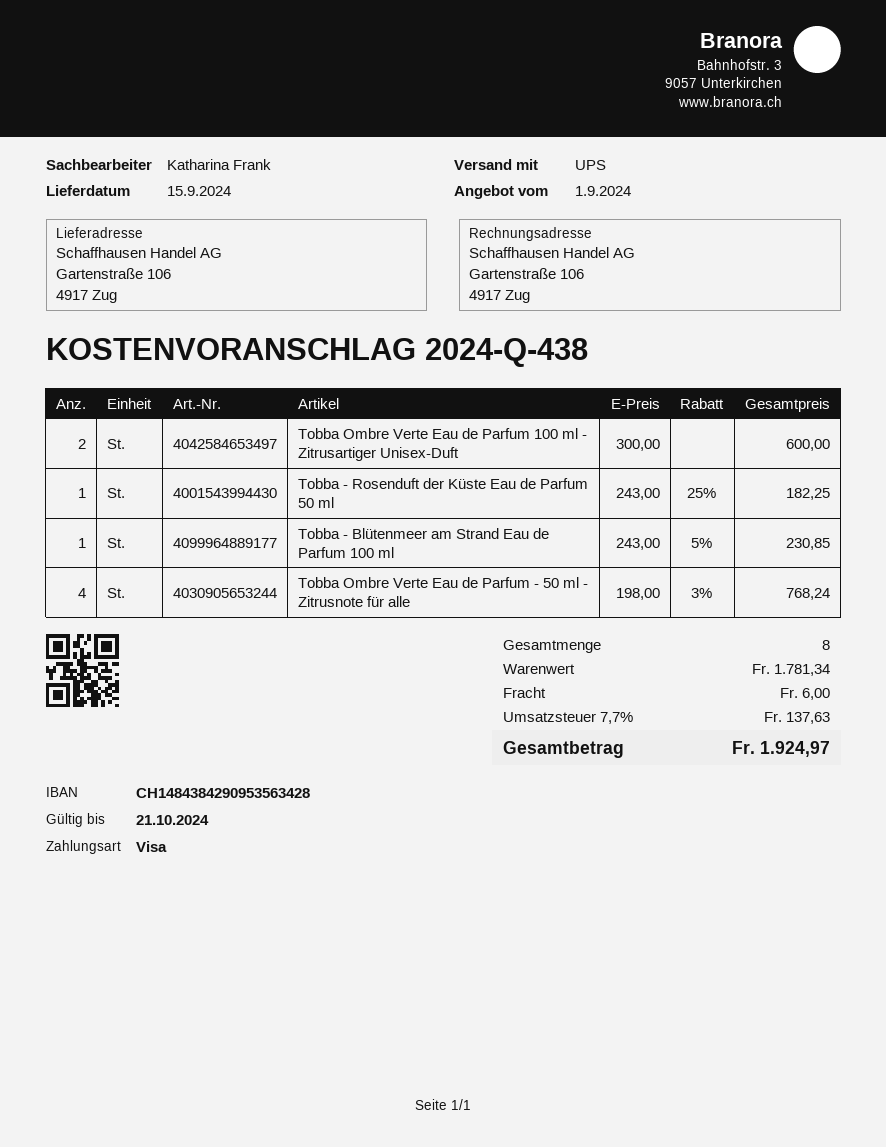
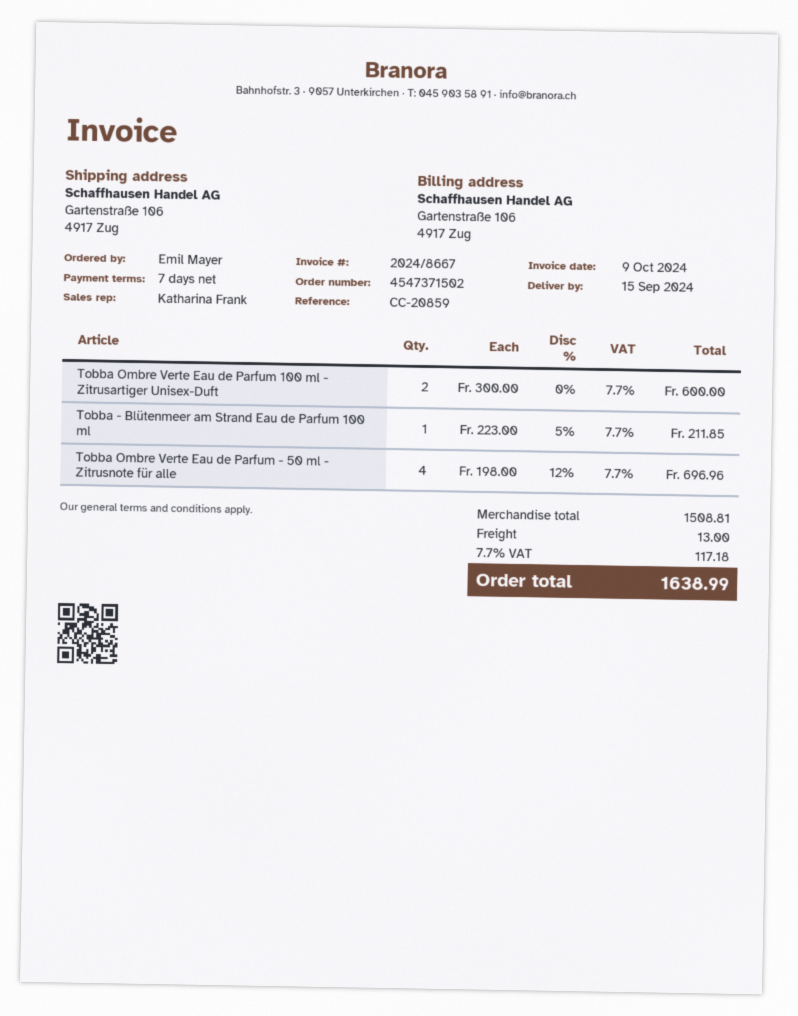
Tobba - Rosenduft der Küste Eau de Parfum 50 ml: 1 x 243.00 - 25% = 182.25 -> none
Tobba - Blütenmeer am Strand Eau de Parfum 100 ml: 1 x 243.00 - 5% = 230.85 -> 1 x 223.00 - 5% = 211.85
Tobba Ombre Verte Eau de Parfum - 50 ml - Zitrusnote für alle: 4 x 198.00 - 3% = 768.24 -> 4 x 198.00 - 12% = 696.96
subtotal: 1781.34 -> 1508.81
shipping: 6.00 -> 13.00
tax: 7.7% = 137.63 -> 7.7% = 117.18
total: 1924.97 -> 1638.99

